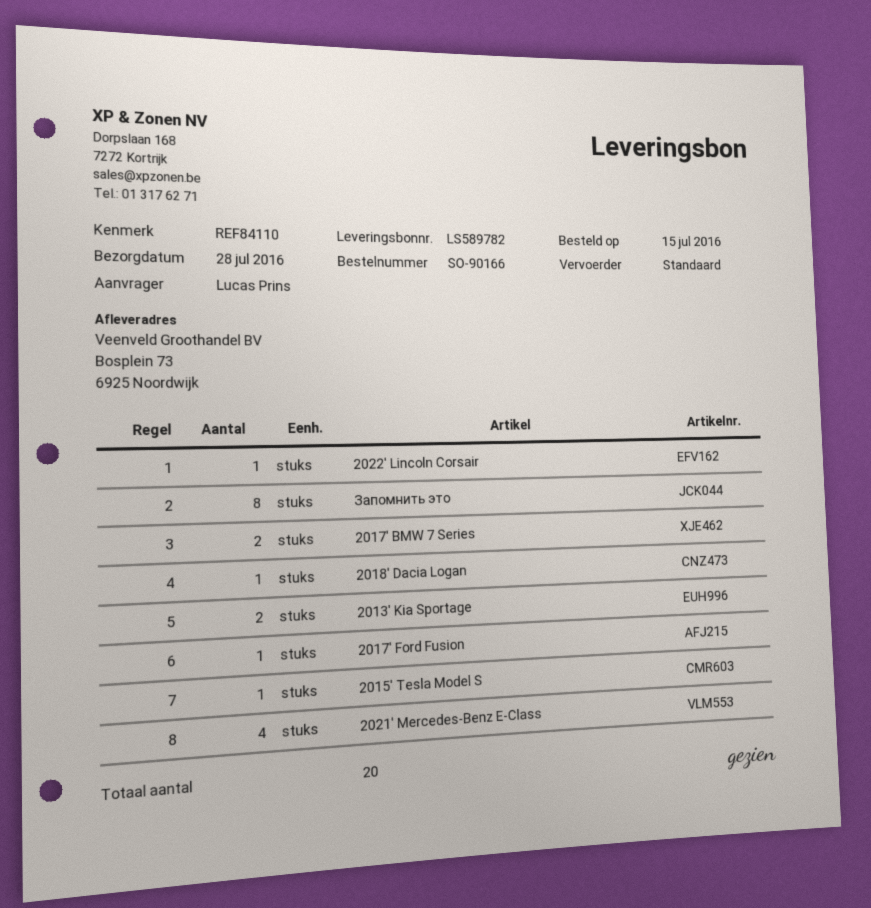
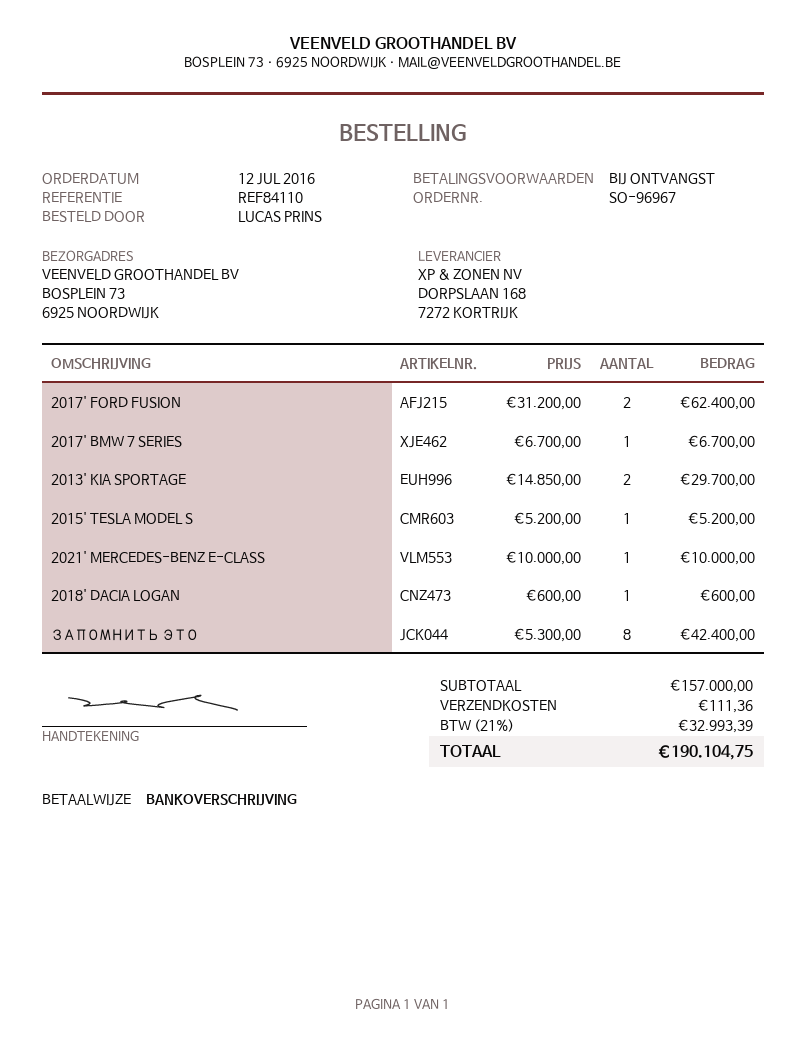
order number: SO-90166 -> SO-96967
order date: 2016-07-15 -> 2016-07-12
2022' Lincoln Corsair: 1 -> none
2017' BMW 7 Series: 2 -> 1
2017' Ford Fusion: 1 -> 2
2021' Mercedes-Benz E-Class: 4 -> 1

